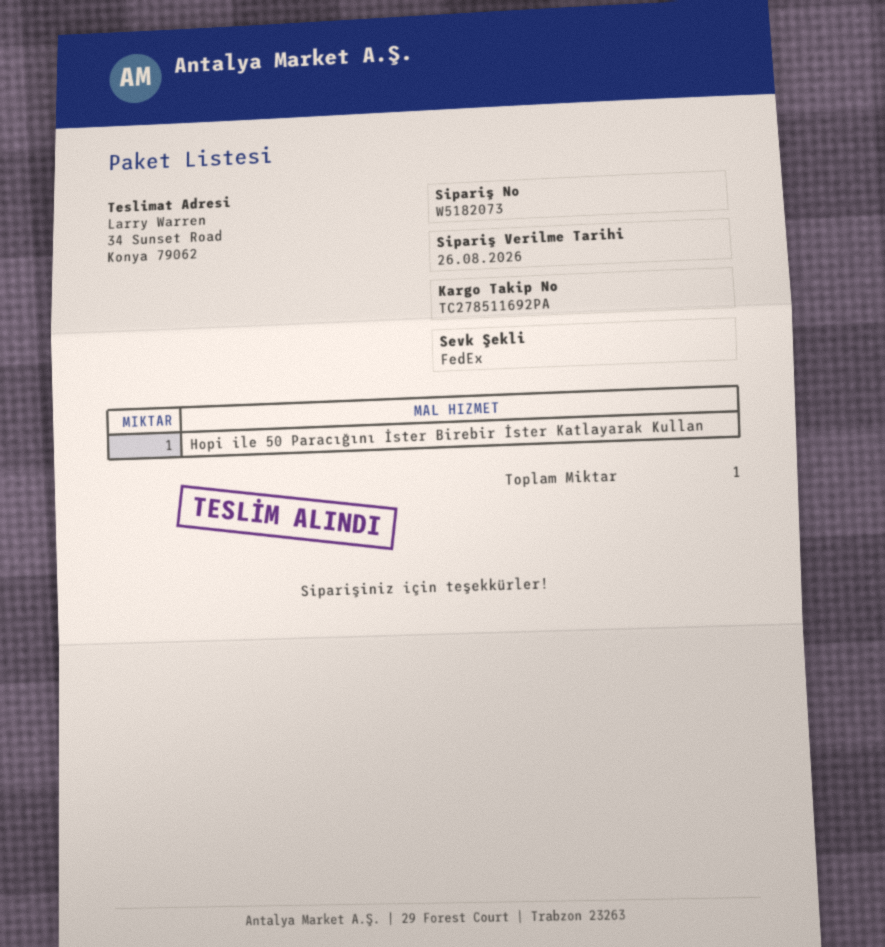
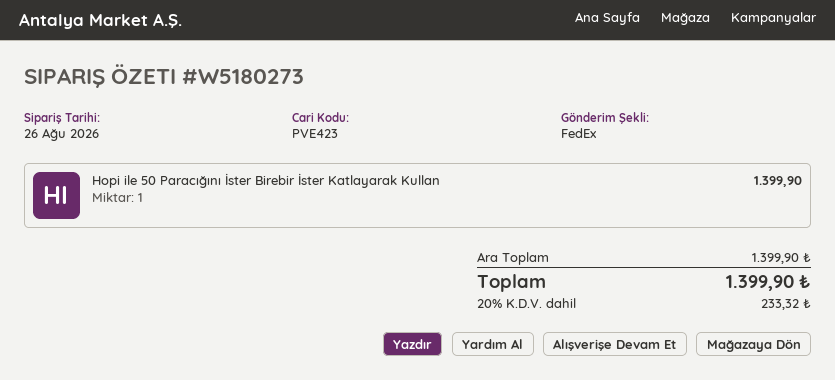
order number: W5182073 -> W5180273

